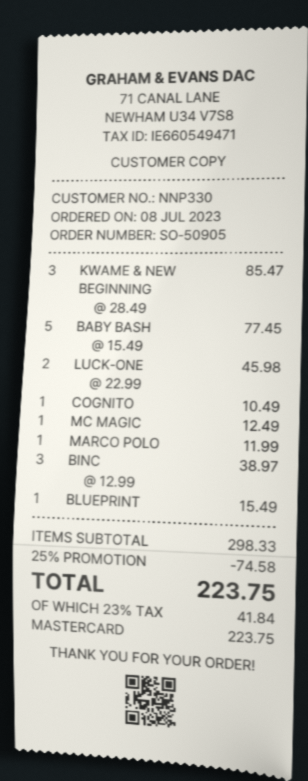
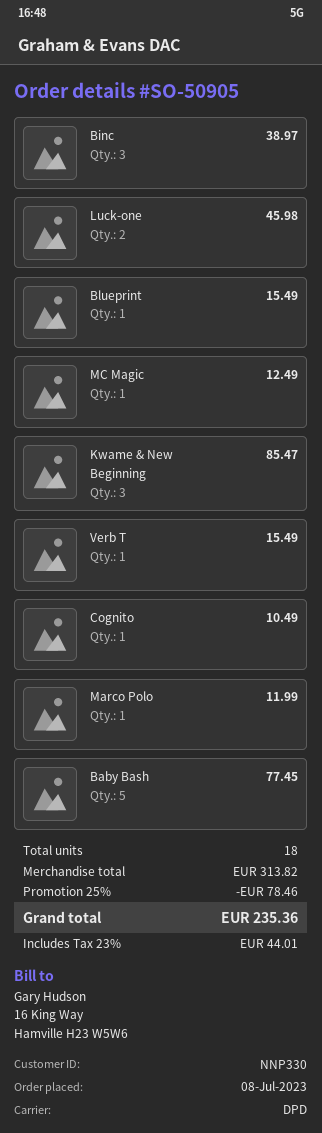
Verb T: none -> 1 for 15.49
subtotal: 298.33 -> 313.82
discount: 25% = 74.58 -> 25% = 78.46
tax: 23% = 41.84 -> 23% = 44.01
total: 223.75 -> 235.36

